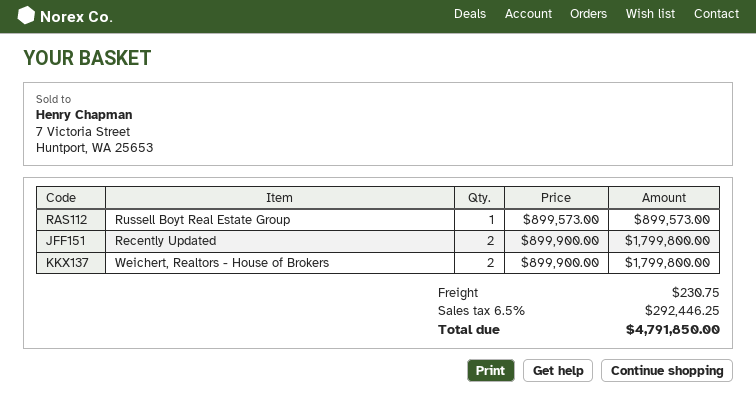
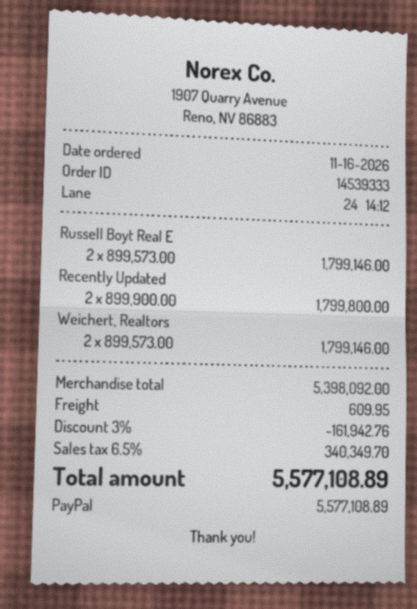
Russell Boyt Real Estate Group: 1 x 899573.00 = 899573.00 -> 2 x 899573.00 = 1799146.00
Weichert, Realtors - House of Brokers: 2 x 899900.00 = 1799800.00 -> 2 x 899573.00 = 1799146.00
discount: none -> 3% = 161942.76
shipping: 230.75 -> 609.95
tax: 6.5% = 292446.25 -> 6.5% = 340349.70
total: 4791850.00 -> 5577108.89

